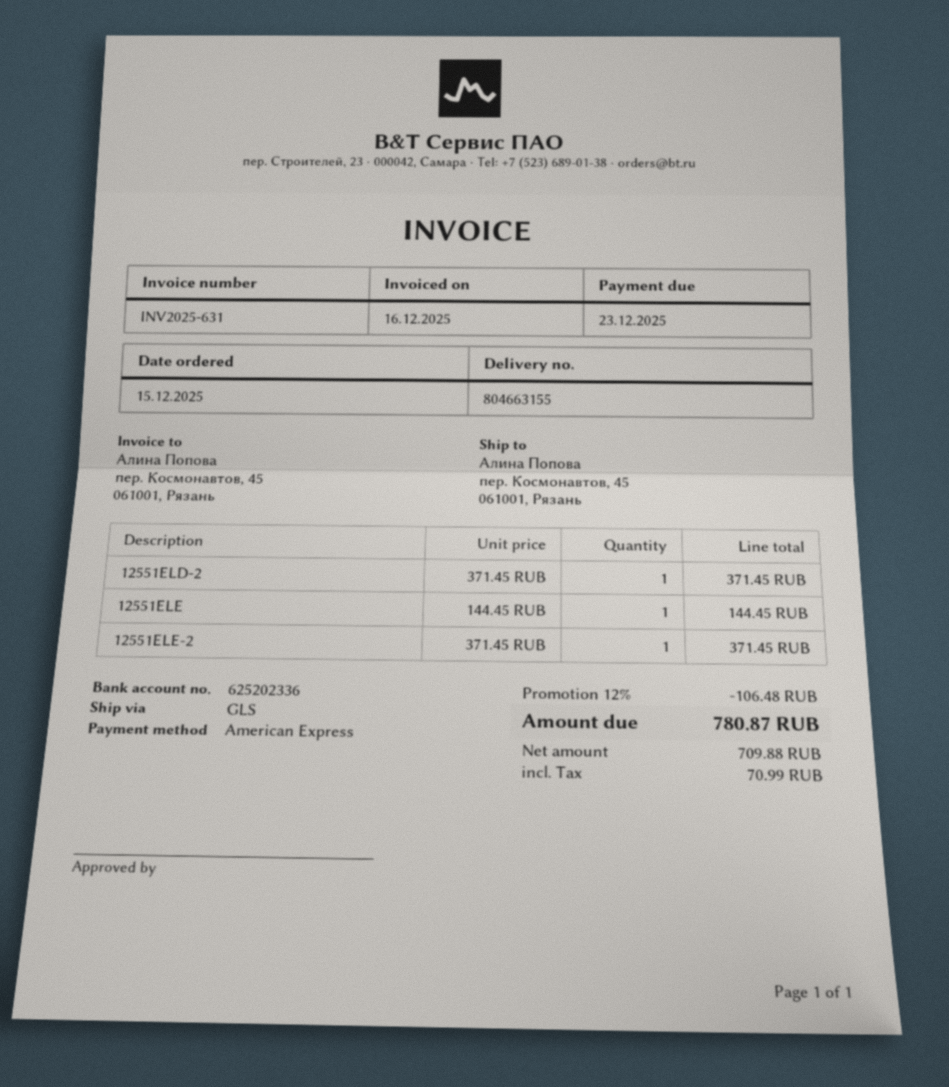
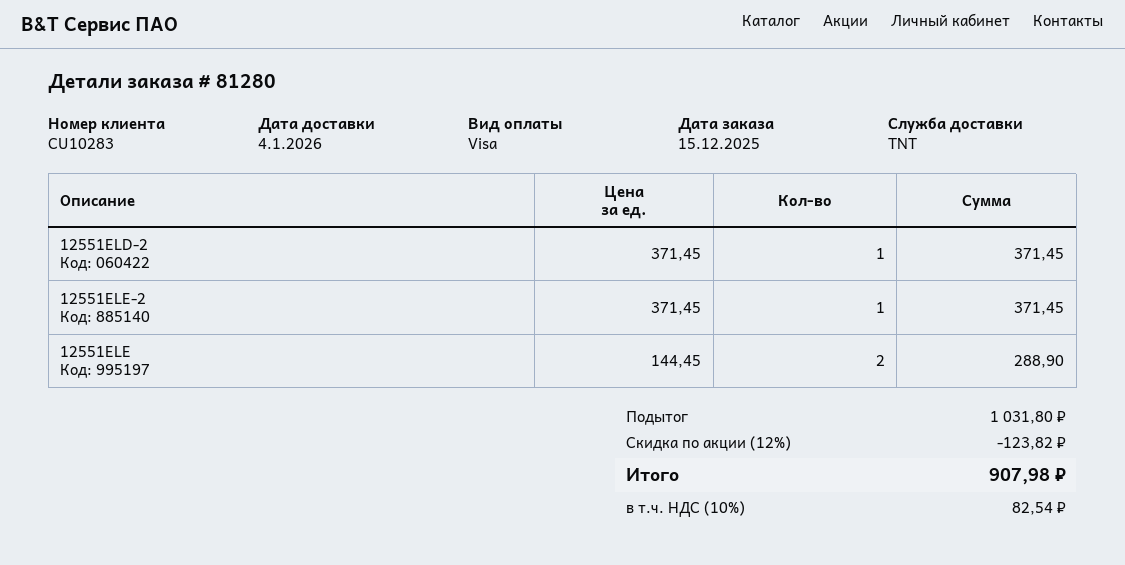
payment method: American Express -> Visa
shipping method: GLS -> TNT
12551ELE: 1 x 144.45 = 144.45 -> 2 x 144.45 = 288.90
discount: 12% = 106.48 -> 12% = 123.82
tax: 70.99 -> 82.54
total: 780.87 -> 907.98

